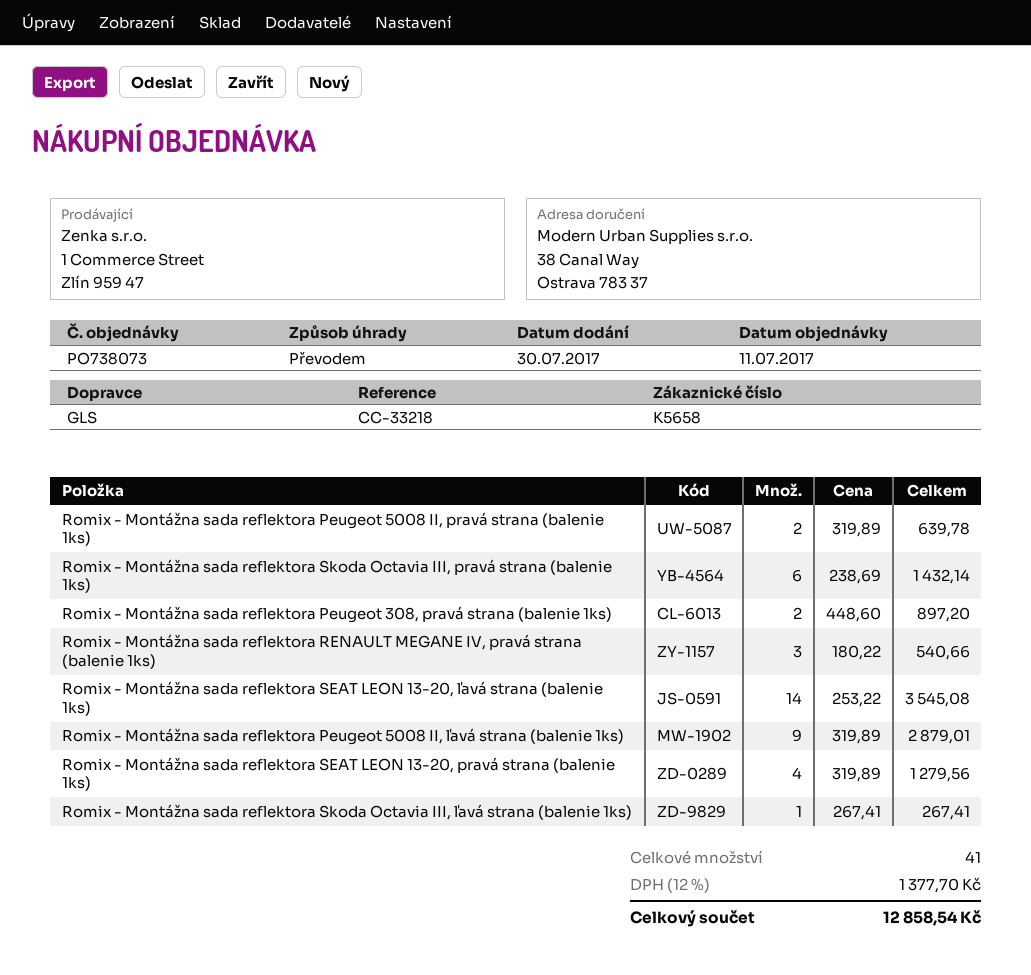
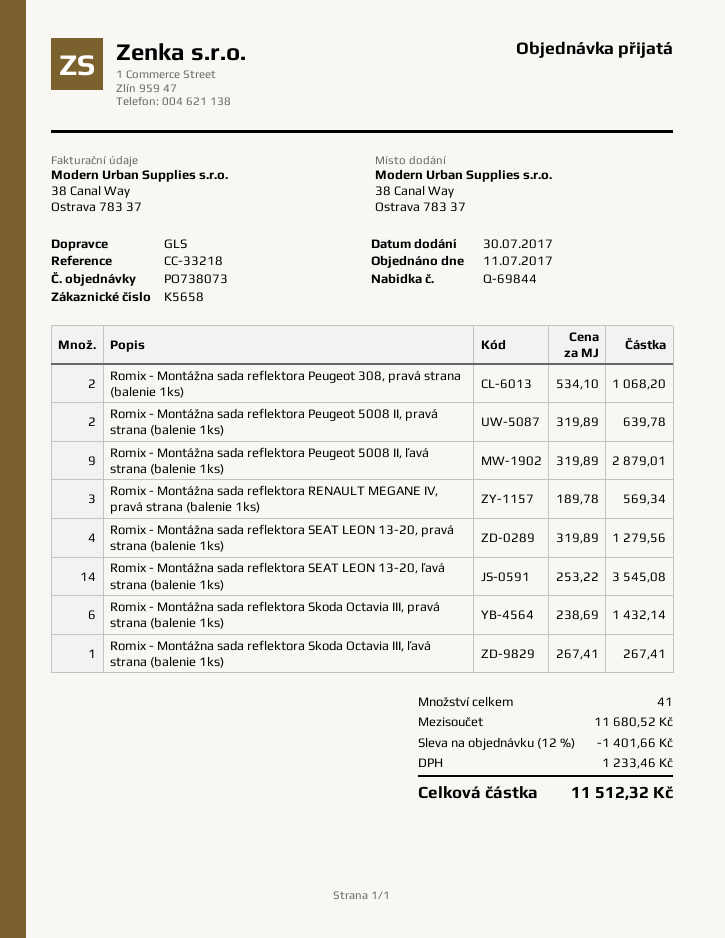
Romix - Montážna sada reflektora Peugeot 308, pravá strana (balenie 1ks): 2 x 448.60 = 897.20 -> 2 x 534.10 = 1068.20
Romix - Montážna sada reflektora RENAULT MEGANE IV, pravá strana (balenie 1ks): 3 x 180.22 = 540.66 -> 3 x 189.78 = 569.34
discount: none -> 12% = 1401.66
tax: 1377.70 -> 1233.46
total: 12858.54 -> 11512.32

